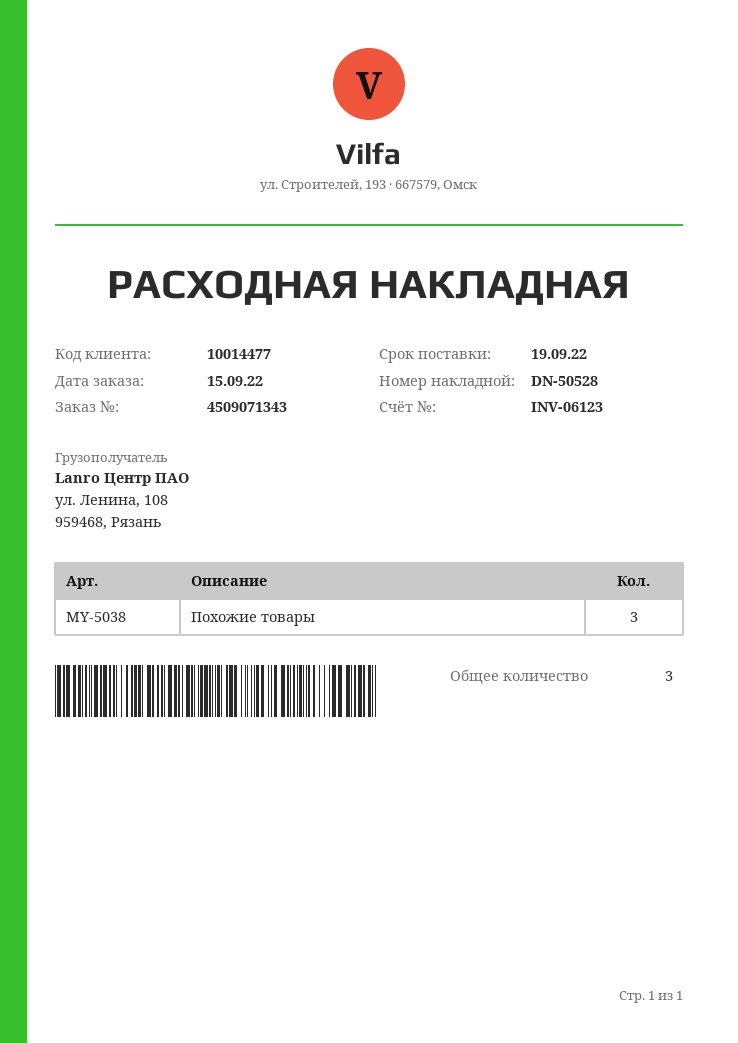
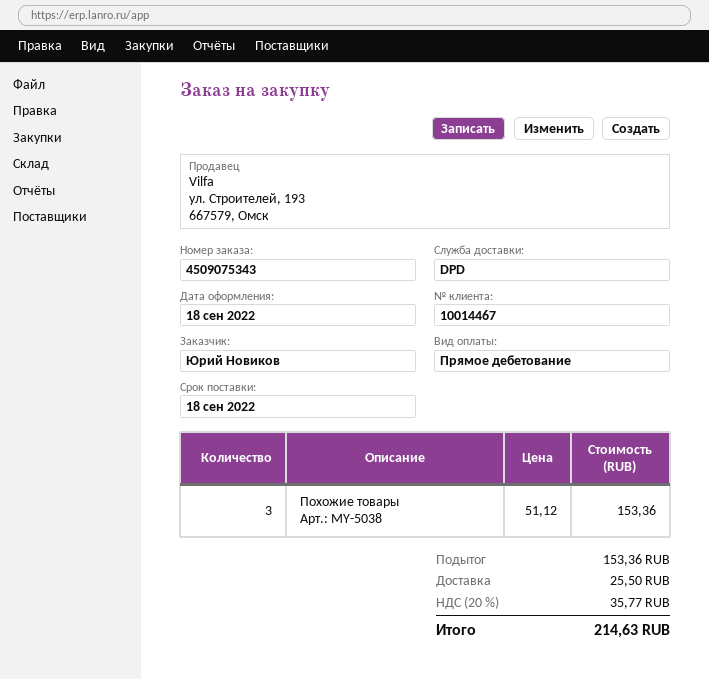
order number: 4509071343 -> 4509075343
order date: 2022-09-15 -> 2022-09-18
delivery date: 2022-09-19 -> 2022-09-18
customer number: 10014477 -> 10014467

